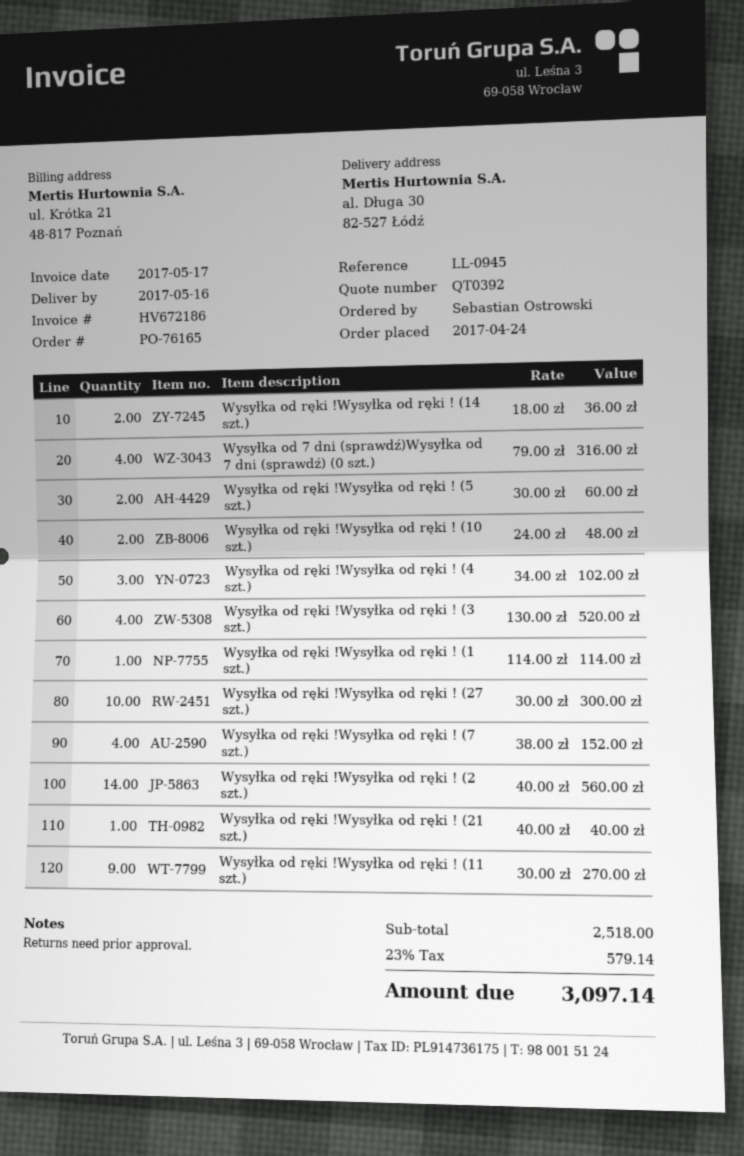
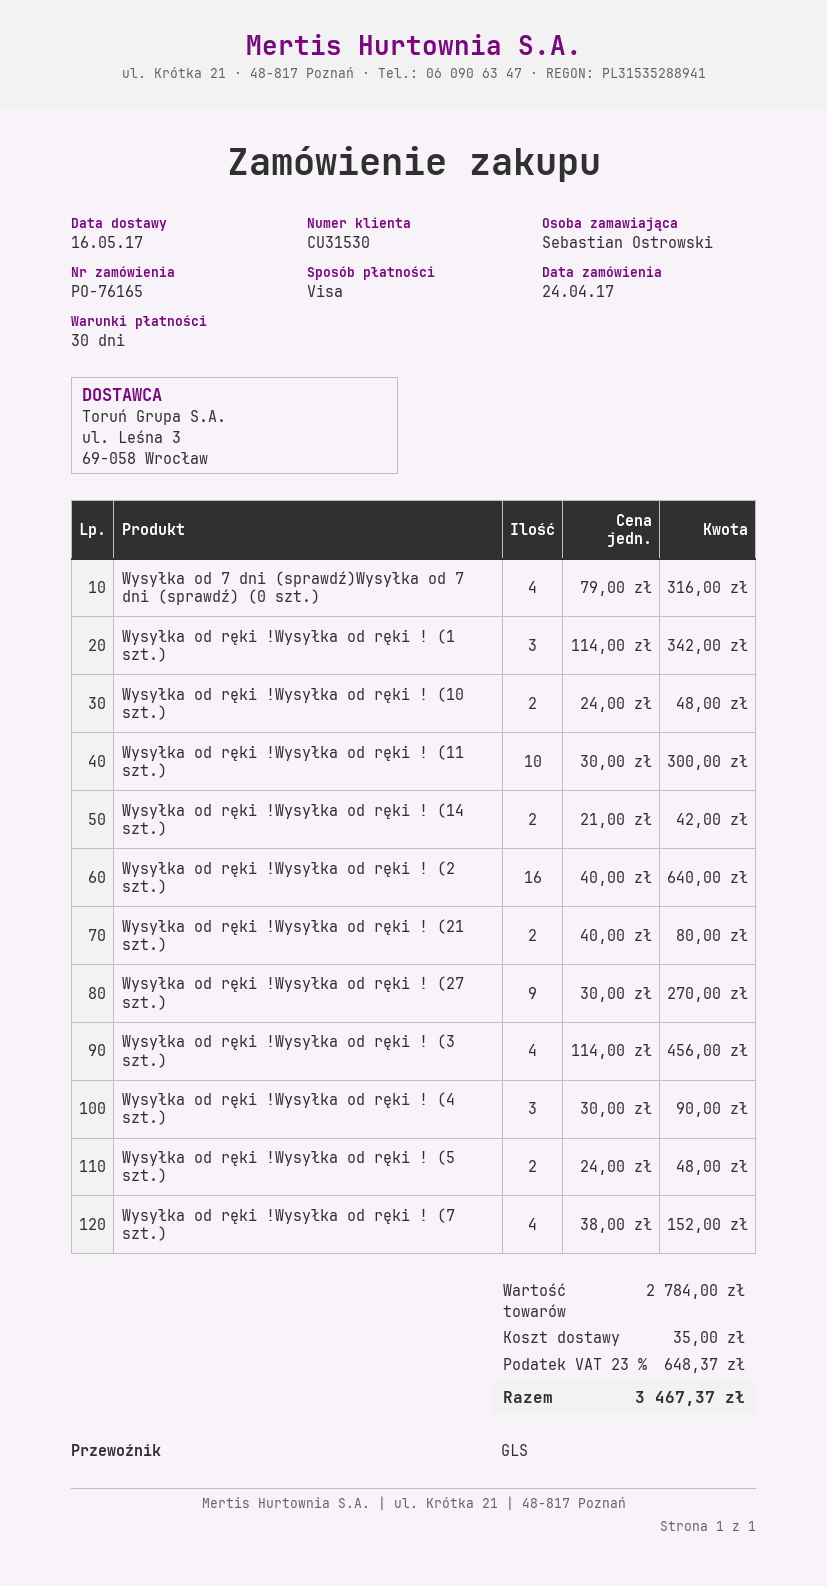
Wysyłka od ręki !Wysyłka od ręki ! (14 szt.): 2 x 18.00 = 36.00 -> 2 x 21.00 = 42.00
Wysyłka od ręki !Wysyłka od ręki ! (5 szt.): 2 x 30.00 = 60.00 -> 2 x 24.00 = 48.00
Wysyłka od ręki !Wysyłka od ręki ! (4 szt.): 3 x 34.00 = 102.00 -> 3 x 30.00 = 90.00
Wysyłka od ręki !Wysyłka od ręki ! (3 szt.): 4 x 130.00 = 520.00 -> 4 x 114.00 = 456.00
Wysyłka od ręki !Wysyłka od ręki ! (1 szt.): 1 x 114.00 = 114.00 -> 3 x 114.00 = 342.00
Wysyłka od ręki !Wysyłka od ręki ! (27 szt.): 10 x 30.00 = 300.00 -> 9 x 30.00 = 270.00
Wysyłka od ręki !Wysyłka od ręki ! (2 szt.): 14 x 40.00 = 560.00 -> 16 x 40.00 = 640.00
Wysyłka od ręki !Wysyłka od ręki ! (21 szt.): 1 x 40.00 = 40.00 -> 2 x 40.00 = 80.00
Wysyłka od ręki !Wysyłka od ręki ! (11 szt.): 9 x 30.00 = 270.00 -> 10 x 30.00 = 300.00
subtotal: 2518.00 -> 2784.00
shipping: none -> 35.00
tax: 23% = 579.14 -> 23% = 648.37
total: 3097.14 -> 3467.37

